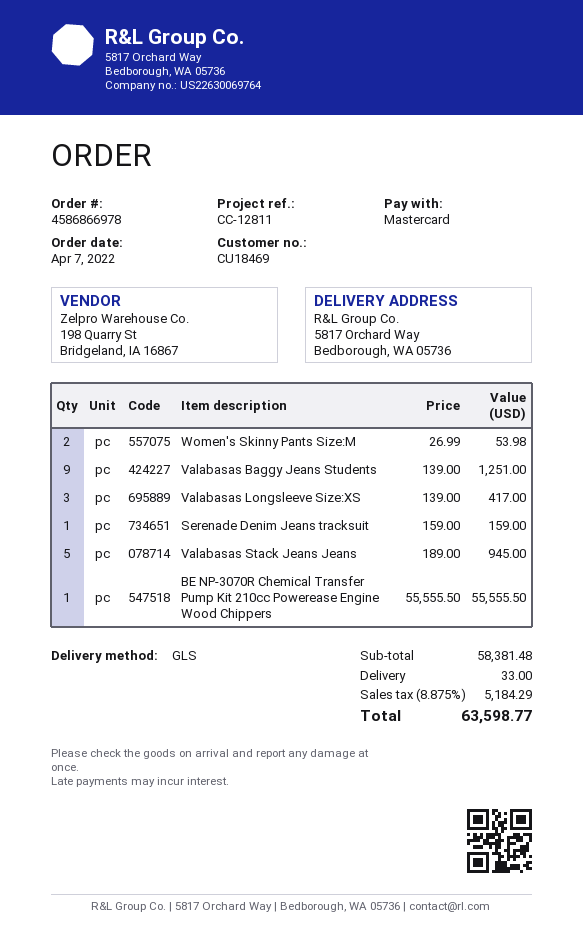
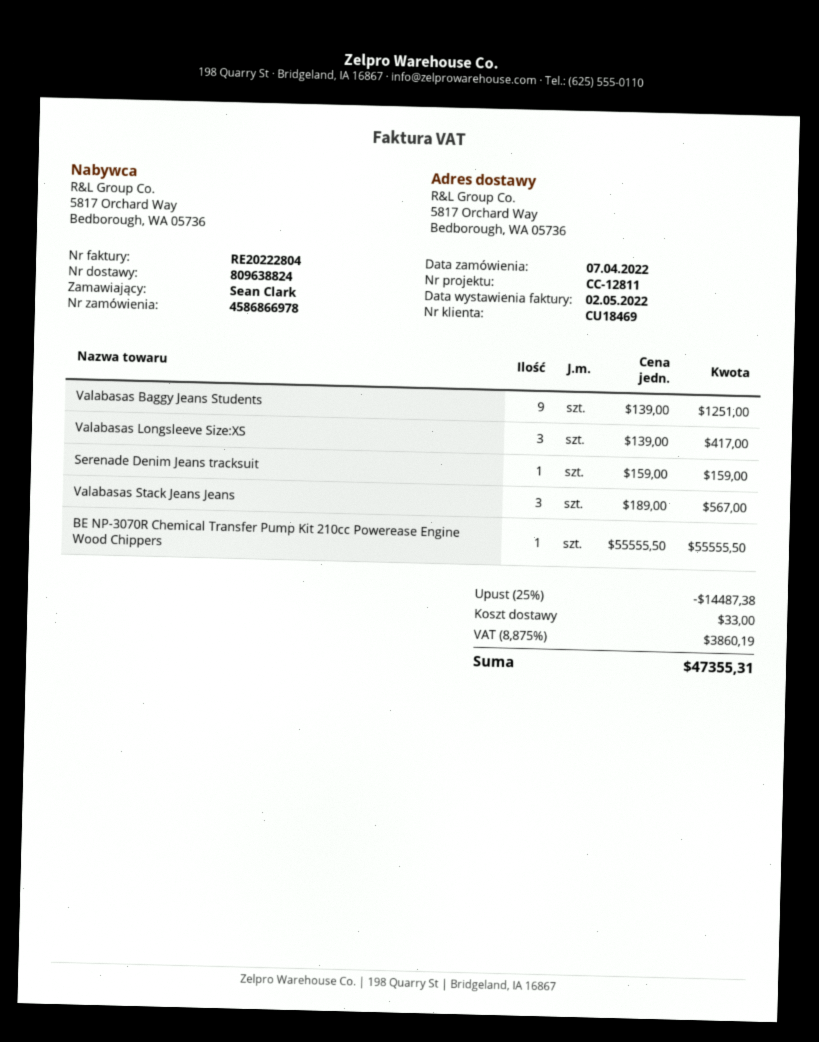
Women's Skinny Pants Size:M: 2 x 26.99 = 53.98 -> none
Valabasas Stack Jeans Jeans: 5 x 189.00 = 945.00 -> 3 x 189.00 = 567.00
discount: none -> 25% = 14487.38
tax: 8.875% = 5184.29 -> 8.875% = 3860.19
total: 63598.77 -> 47355.31

